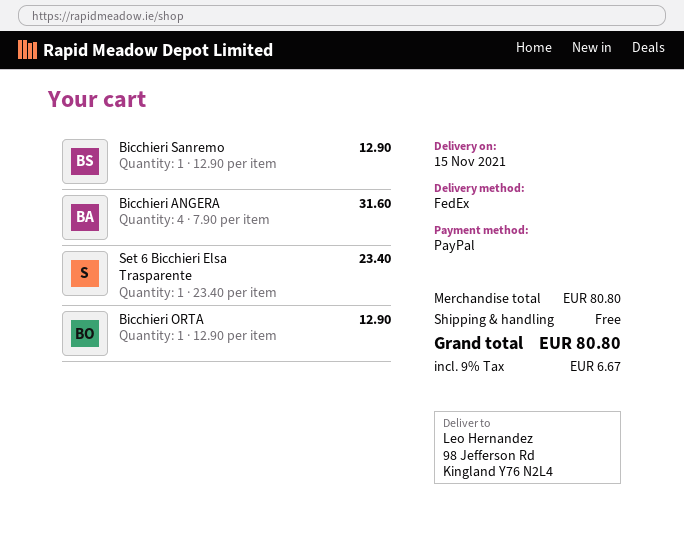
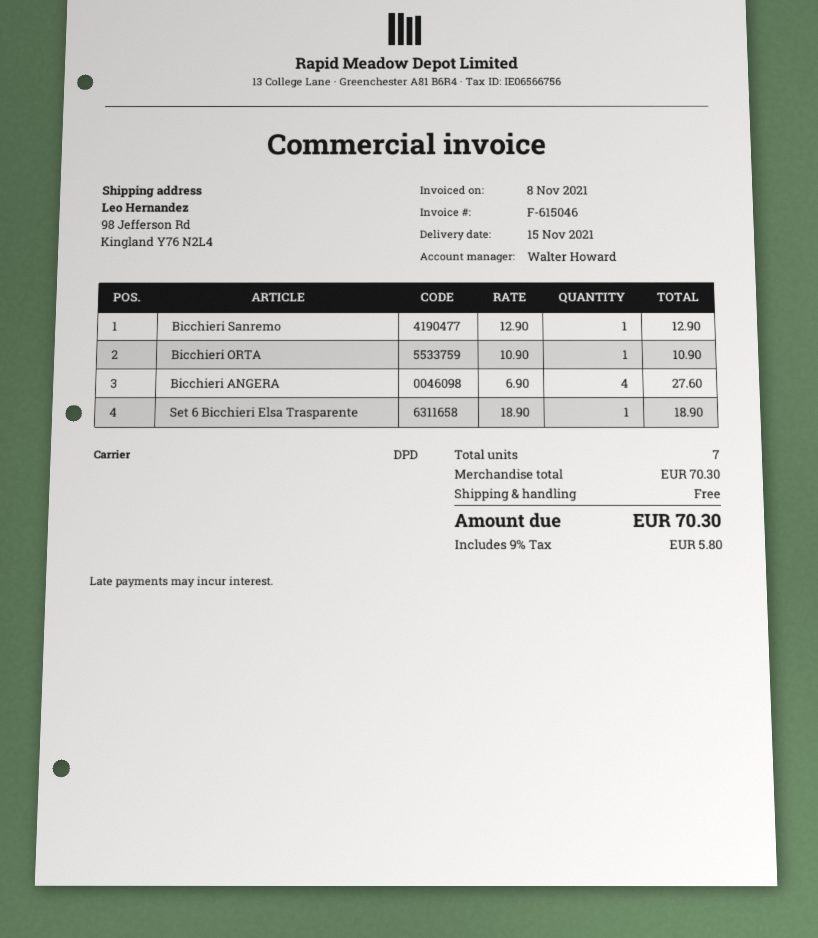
shipping method: FedEx -> DPD
Bicchieri ANGERA: 4 x 7.90 = 31.60 -> 4 x 6.90 = 27.60
Set 6 Bicchieri Elsa Trasparente: 1 x 23.40 = 23.40 -> 1 x 18.90 = 18.90
Bicchieri ORTA: 1 x 12.90 = 12.90 -> 1 x 10.90 = 10.90
subtotal: 80.80 -> 70.30
tax: 9% = 6.67 -> 9% = 5.80
total: 80.80 -> 70.30

